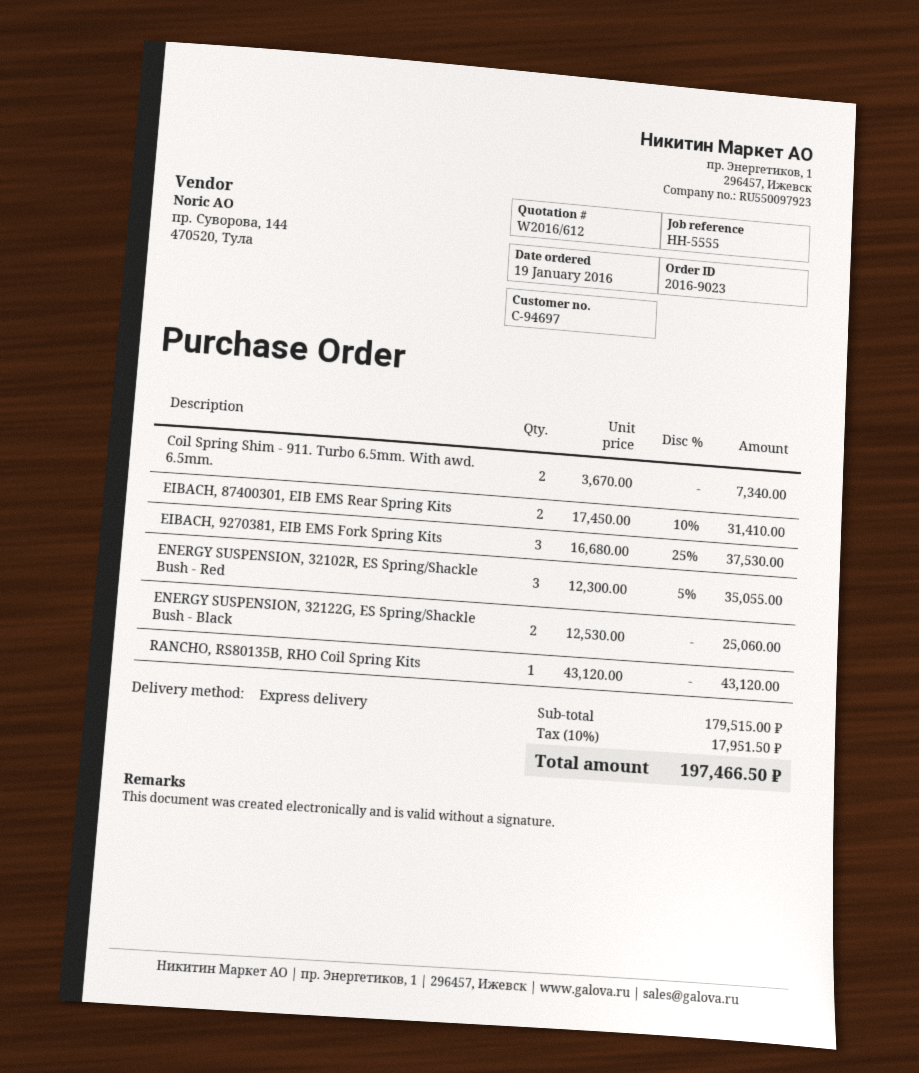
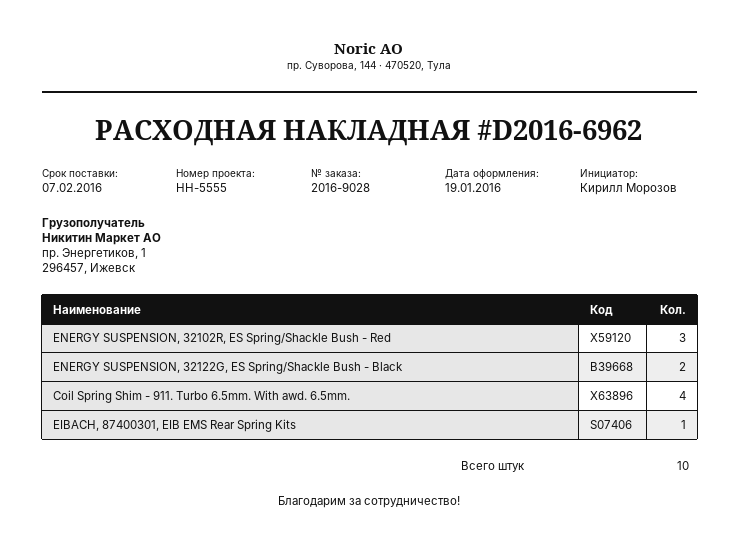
order number: 2016-9023 -> 2016-9028
Coil Spring Shim - 911. Turbo 6.5mm. With awd. 6.5mm.: 2 -> 4
EIBACH, 87400301, EIB EMS Rear Spring Kits: 2 -> 1
EIBACH, 9270381, EIB EMS Fork Spring Kits: 3 -> none
RANCHO, RS80135B, RHO Coil Spring Kits: 1 -> none

